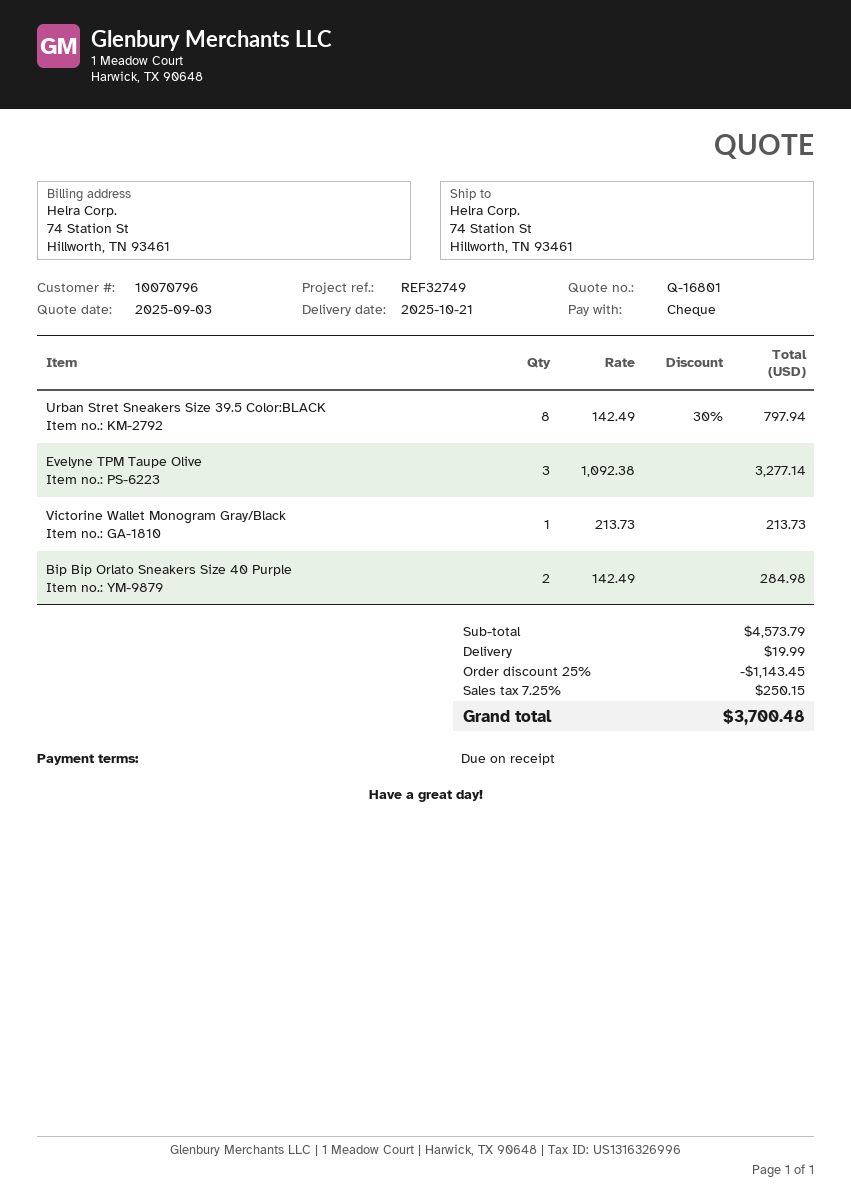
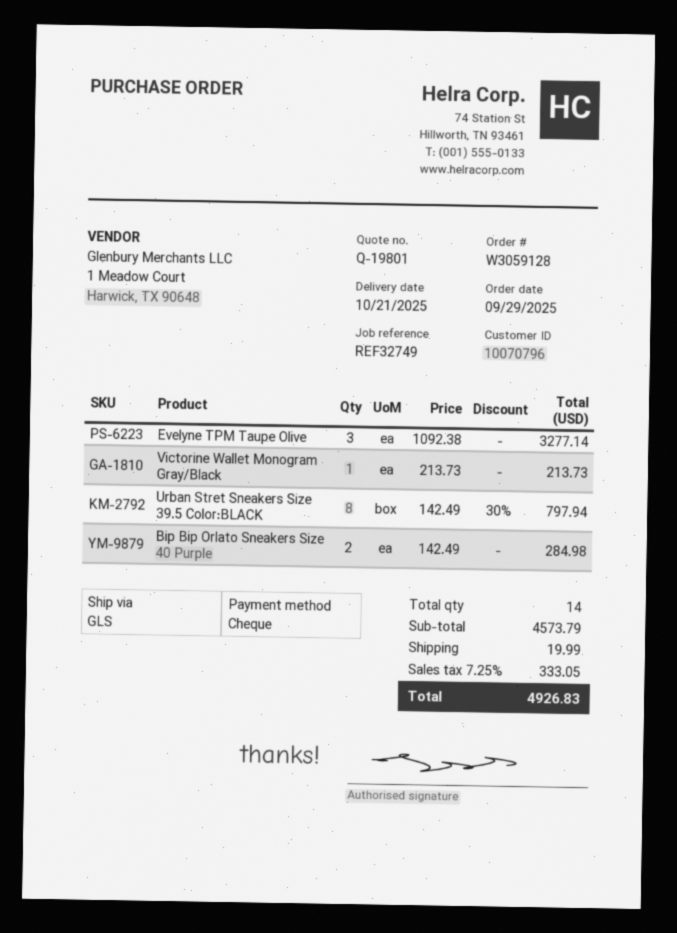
quote number: Q-16801 -> Q-19801
discount: 25% = 1143.45 -> none
tax: 7.25% = 250.15 -> 7.25% = 333.05
total: 3700.48 -> 4926.83

